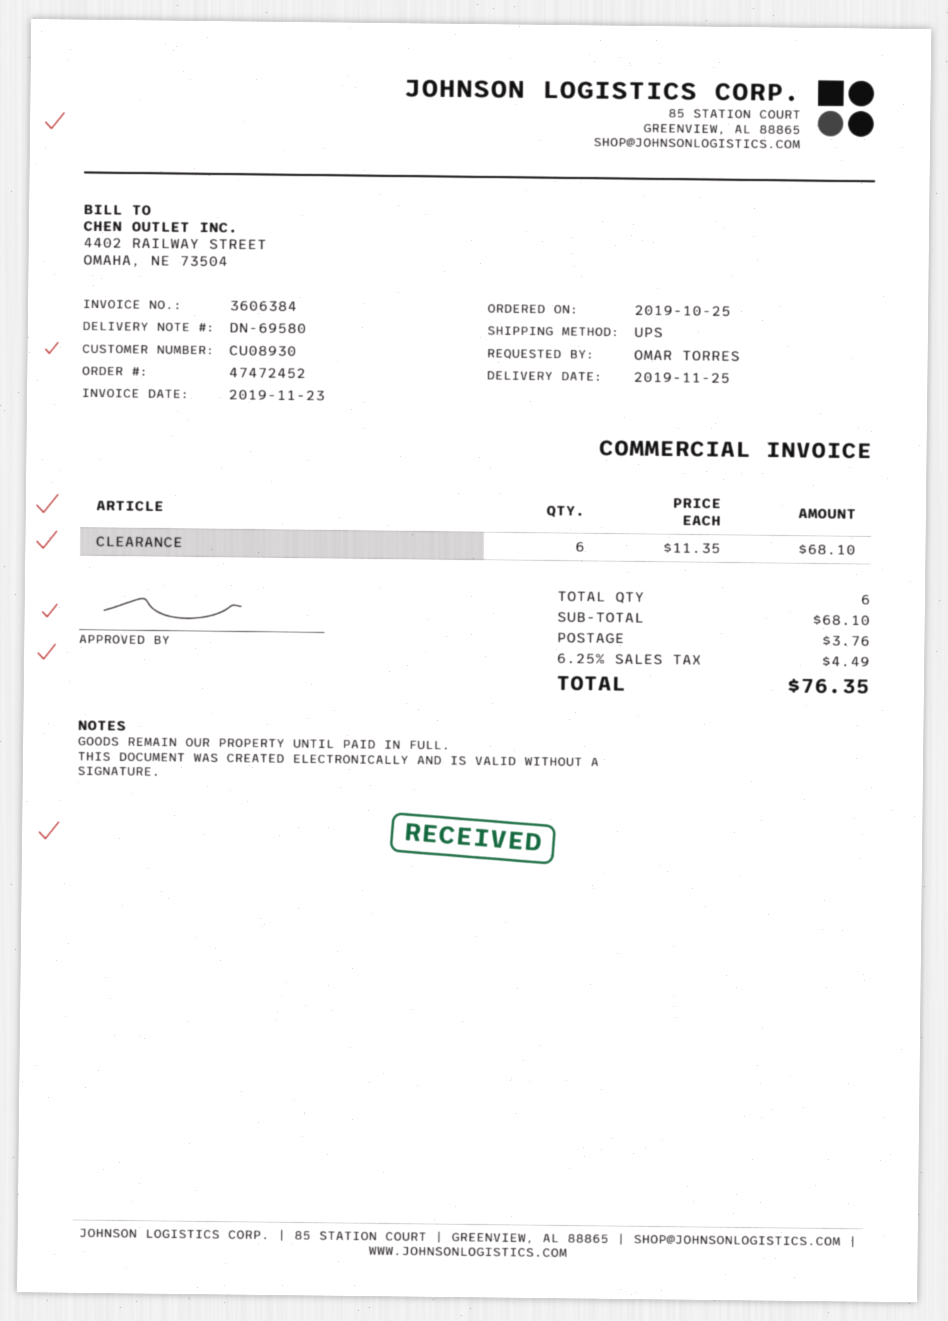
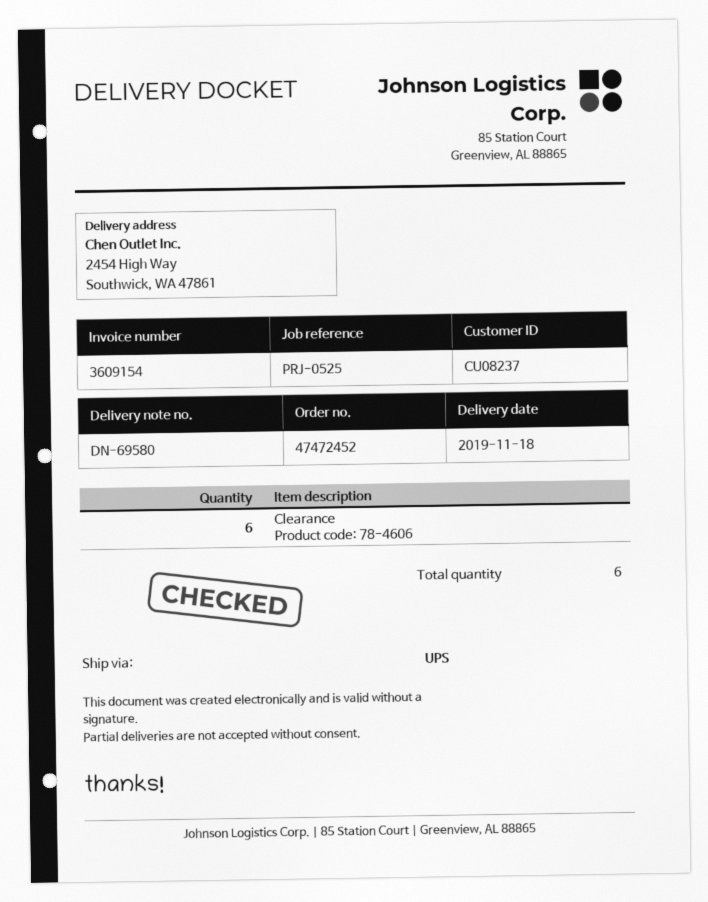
delivery date: 2019-11-25 -> 2019-11-18
invoice number: 3606384 -> 3609154
customer number: CU08930 -> CU08237

